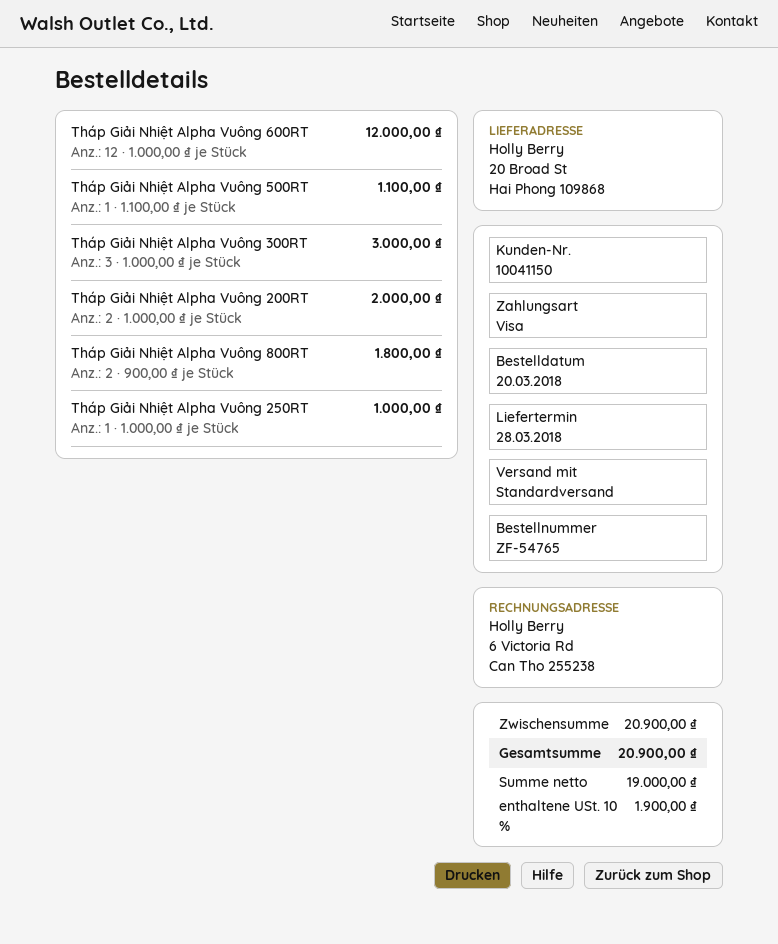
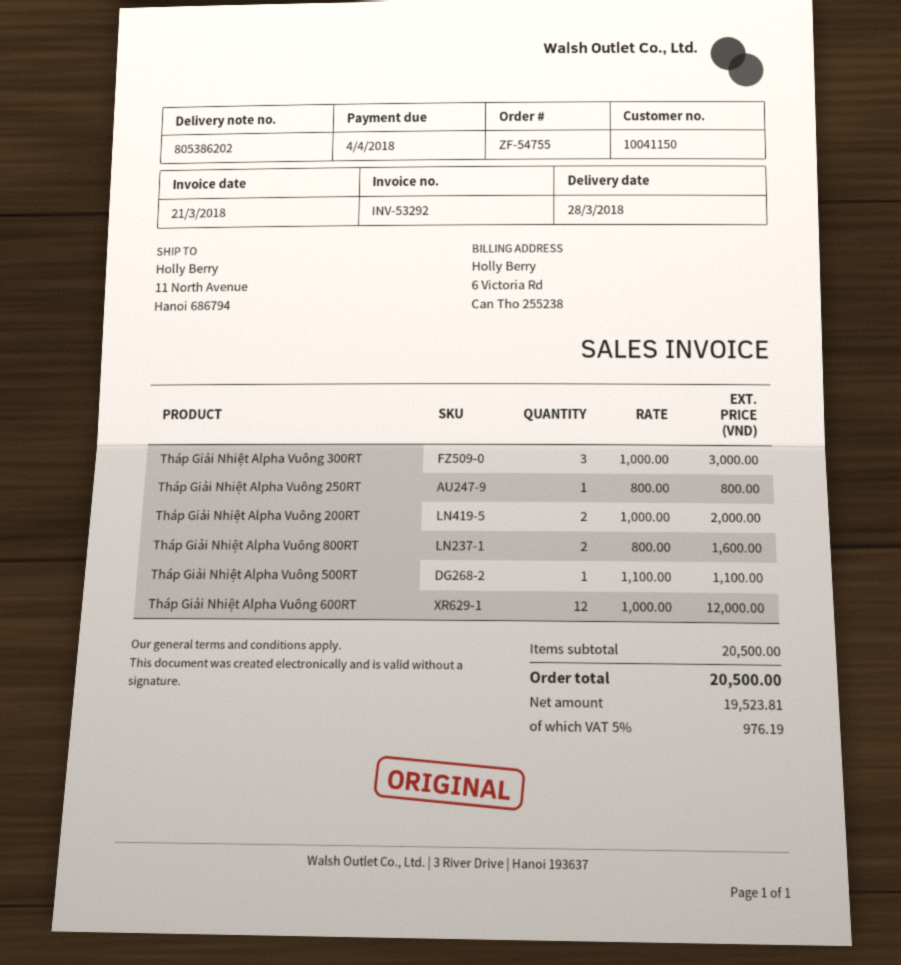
order number: ZF-54765 -> ZF-54755
ship to: 20 Broad St, Hai Phong 109868 -> 11 North Avenue, Hanoi 686794
Tháp Giải Nhiệt Alpha Vuông 800RT: 2 x 900.00 = 1800.00 -> 2 x 800.00 = 1600.00
Tháp Giải Nhiệt Alpha Vuông 250RT: 1 x 1000.00 = 1000.00 -> 1 x 800.00 = 800.00
subtotal: 20900.00 -> 20500.00
net: 19000.00 -> 19523.81
tax: 10% = 1900.00 -> 5% = 976.19
total: 20900.00 -> 20500.00

